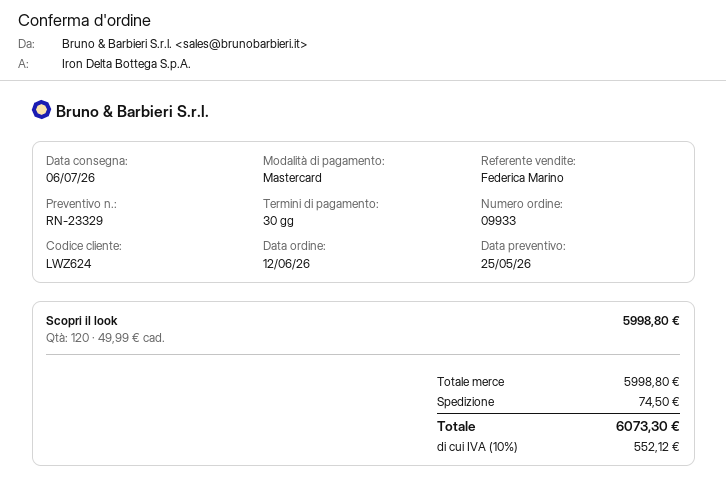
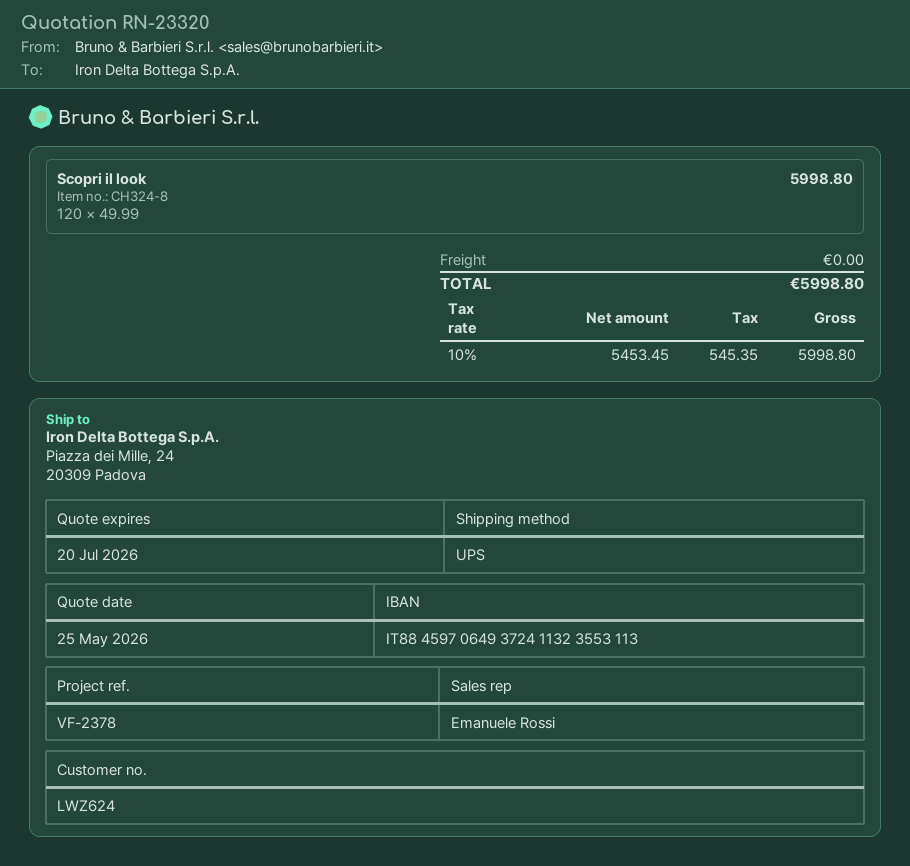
quote number: RN-23329 -> RN-23320
sales rep: Federica Marino -> Emanuele Rossi
shipping: 74.50 -> 0.00
tax: 10% = 552.12 -> 10% = 545.35
total: 6073.30 -> 5998.80

